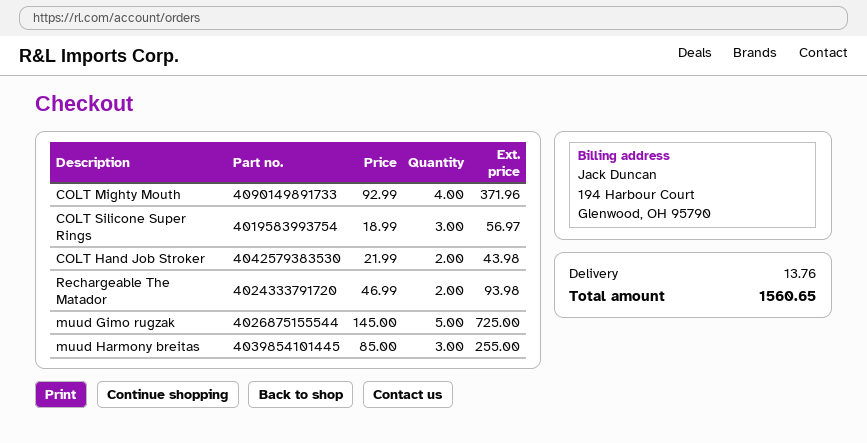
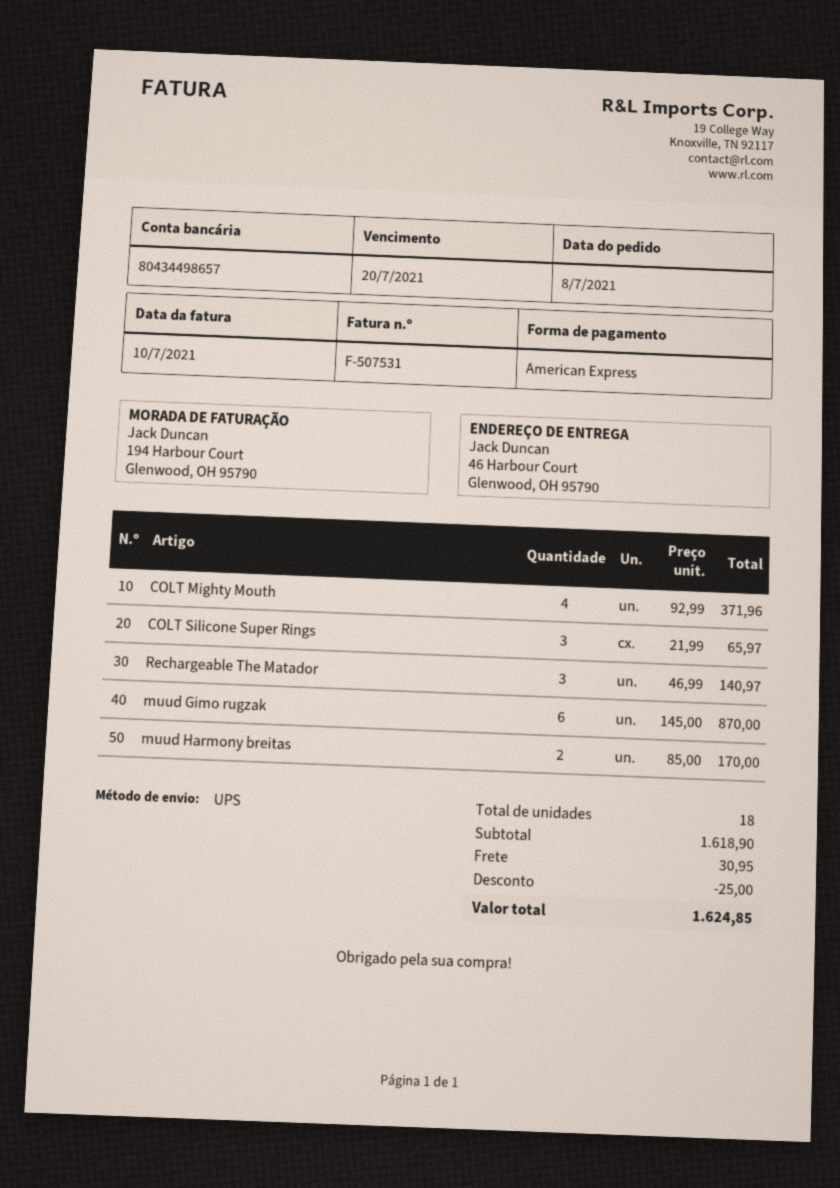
COLT Silicone Super Rings: 3 x 18.99 = 56.97 -> 3 x 21.99 = 65.97
COLT Hand Job Stroker: 2 x 21.99 = 43.98 -> none
Rechargeable The Matador: 2 x 46.99 = 93.98 -> 3 x 46.99 = 140.97
muud Gimo rugzak: 5 x 145.00 = 725.00 -> 6 x 145.00 = 870.00
muud Harmony breitas: 3 x 85.00 = 255.00 -> 2 x 85.00 = 170.00
discount: none -> 25.00
shipping: 13.76 -> 30.95
total: 1560.65 -> 1624.85

